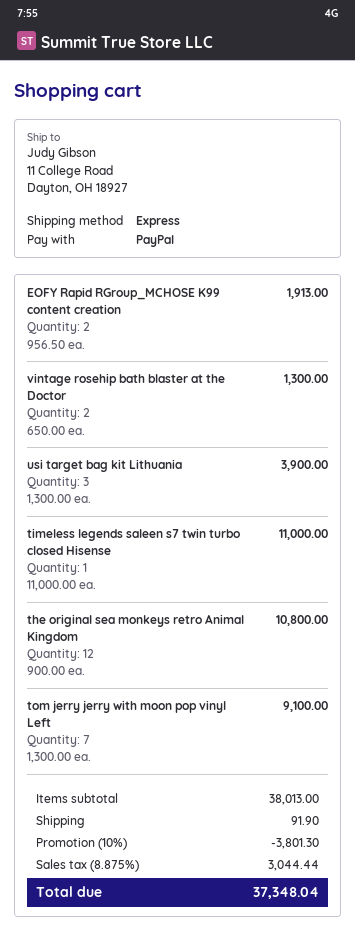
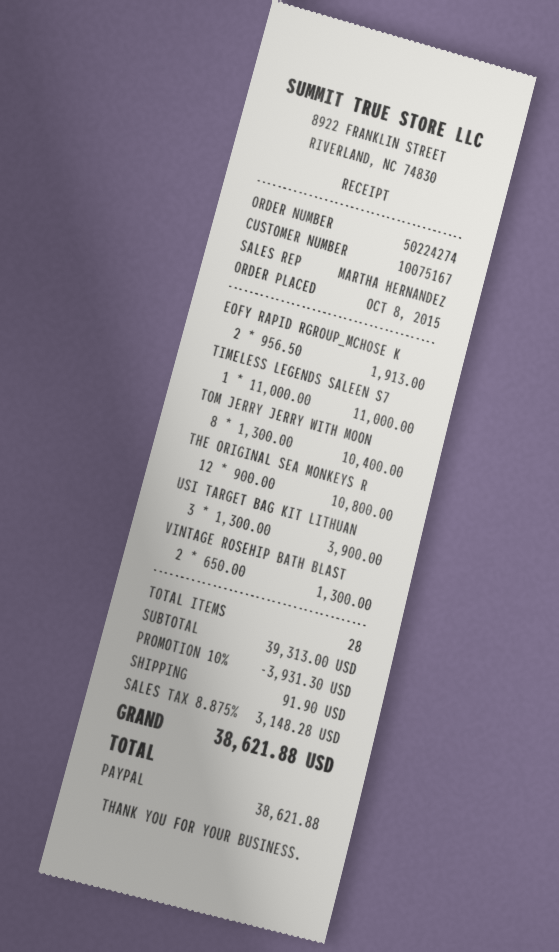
tom jerry jerry with moon pop vinyl Left: 7 x 1300.00 = 9100.00 -> 8 x 1300.00 = 10400.00
subtotal: 38013.00 -> 39313.00
discount: 10% = 3801.30 -> 10% = 3931.30
tax: 8.875% = 3044.44 -> 8.875% = 3148.28
total: 37348.04 -> 38621.88

